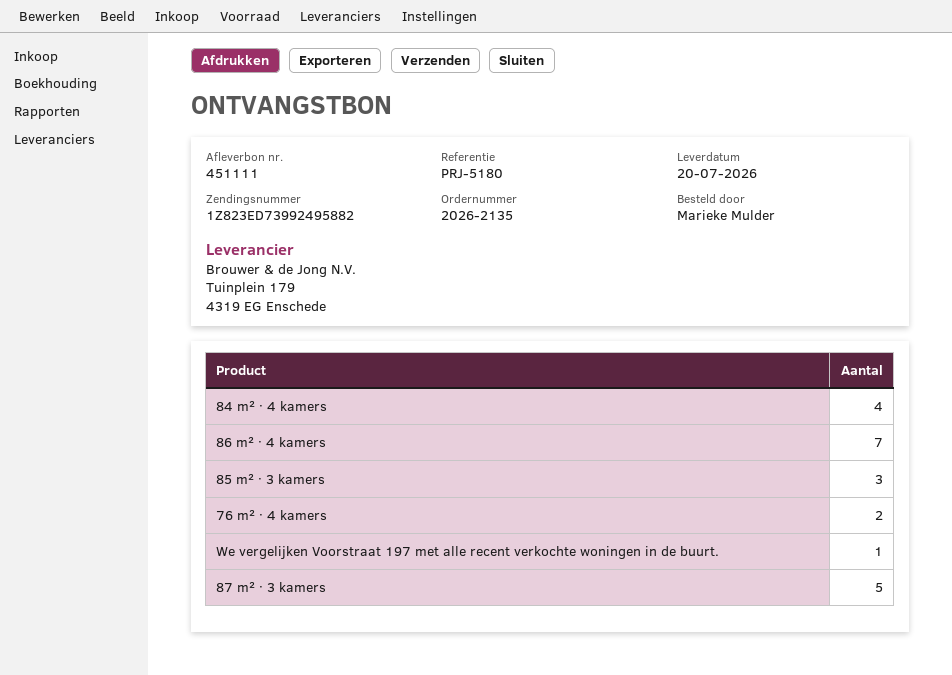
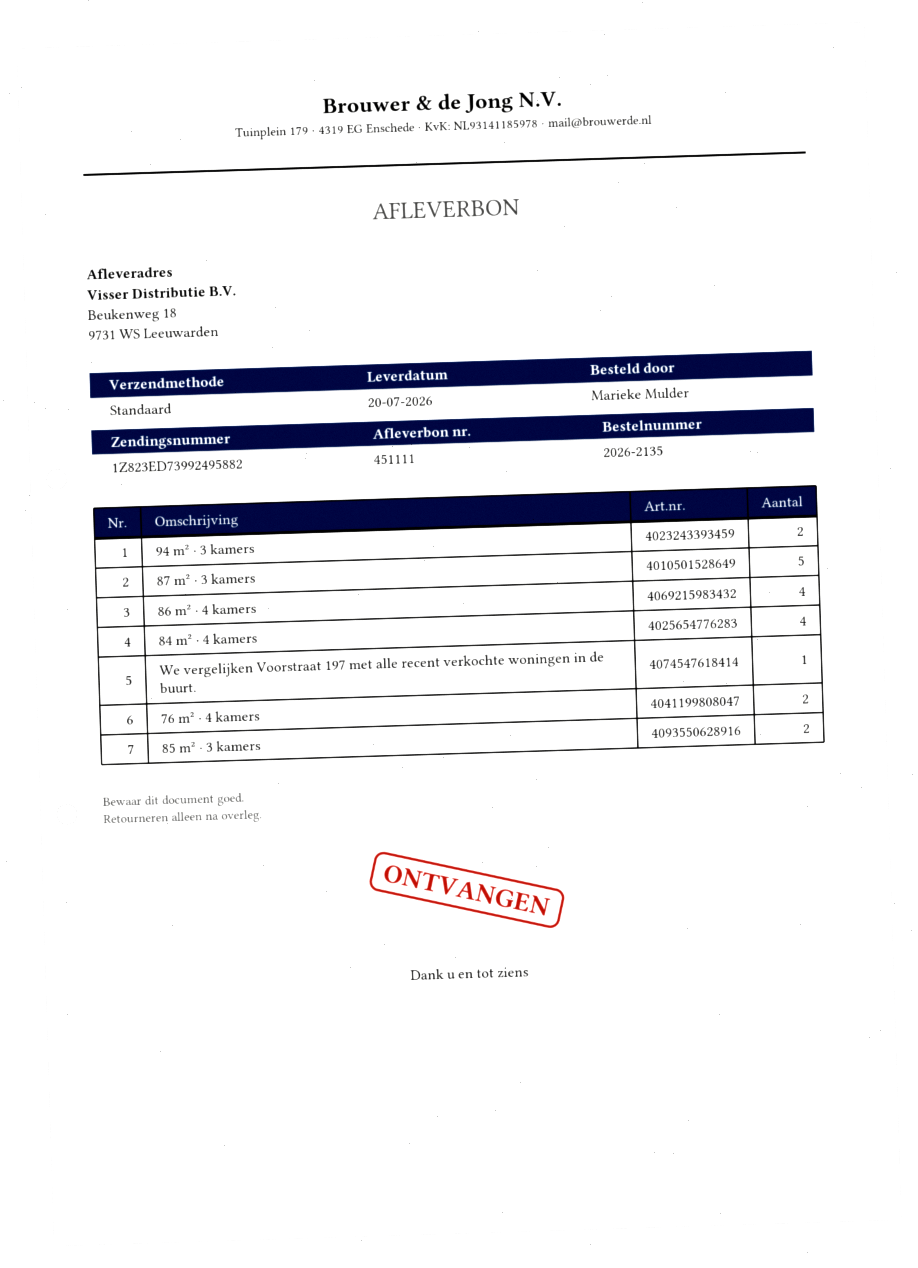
86 m² · 4 kamers: 7 -> 4
85 m² · 3 kamers: 3 -> 2
94 m² · 3 kamers: none -> 2

